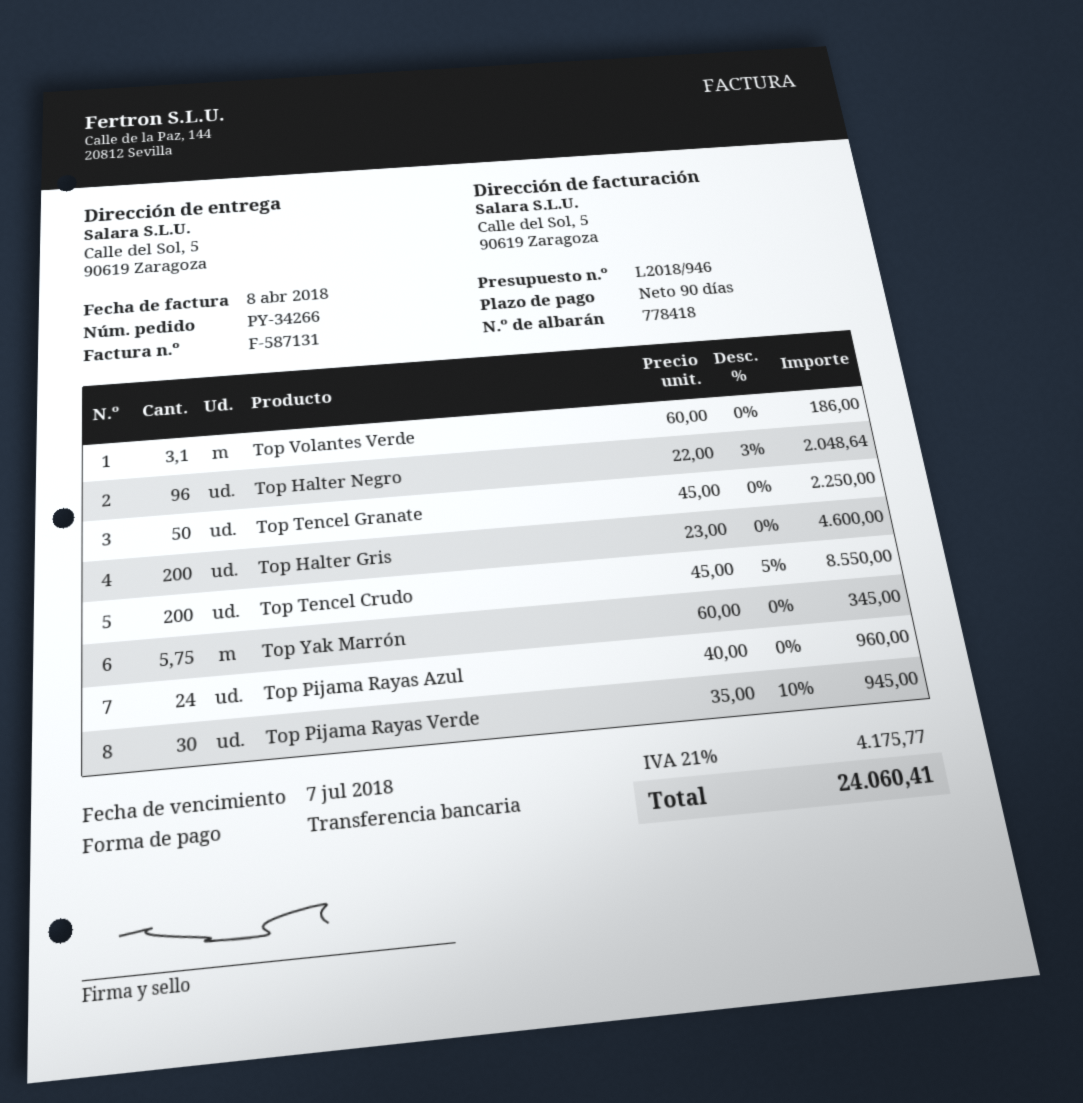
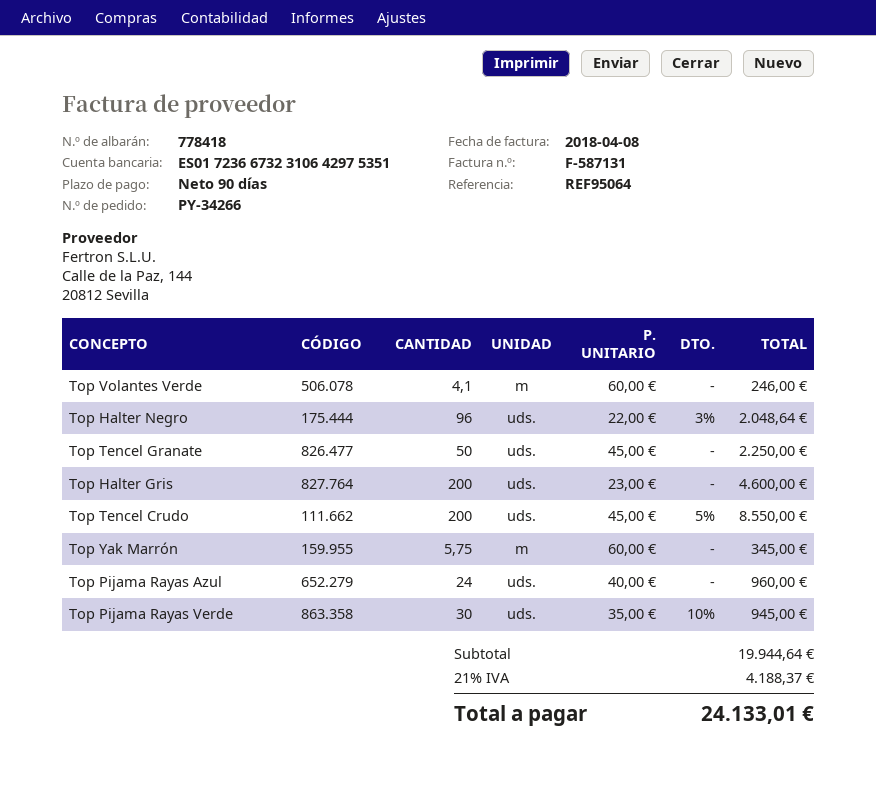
Top Volantes Verde: 3.1 x 60.00 = 186.00 -> 4.1 x 60.00 = 246.00
tax: 21% = 4175.77 -> 21% = 4188.37
total: 24060.41 -> 24133.01

